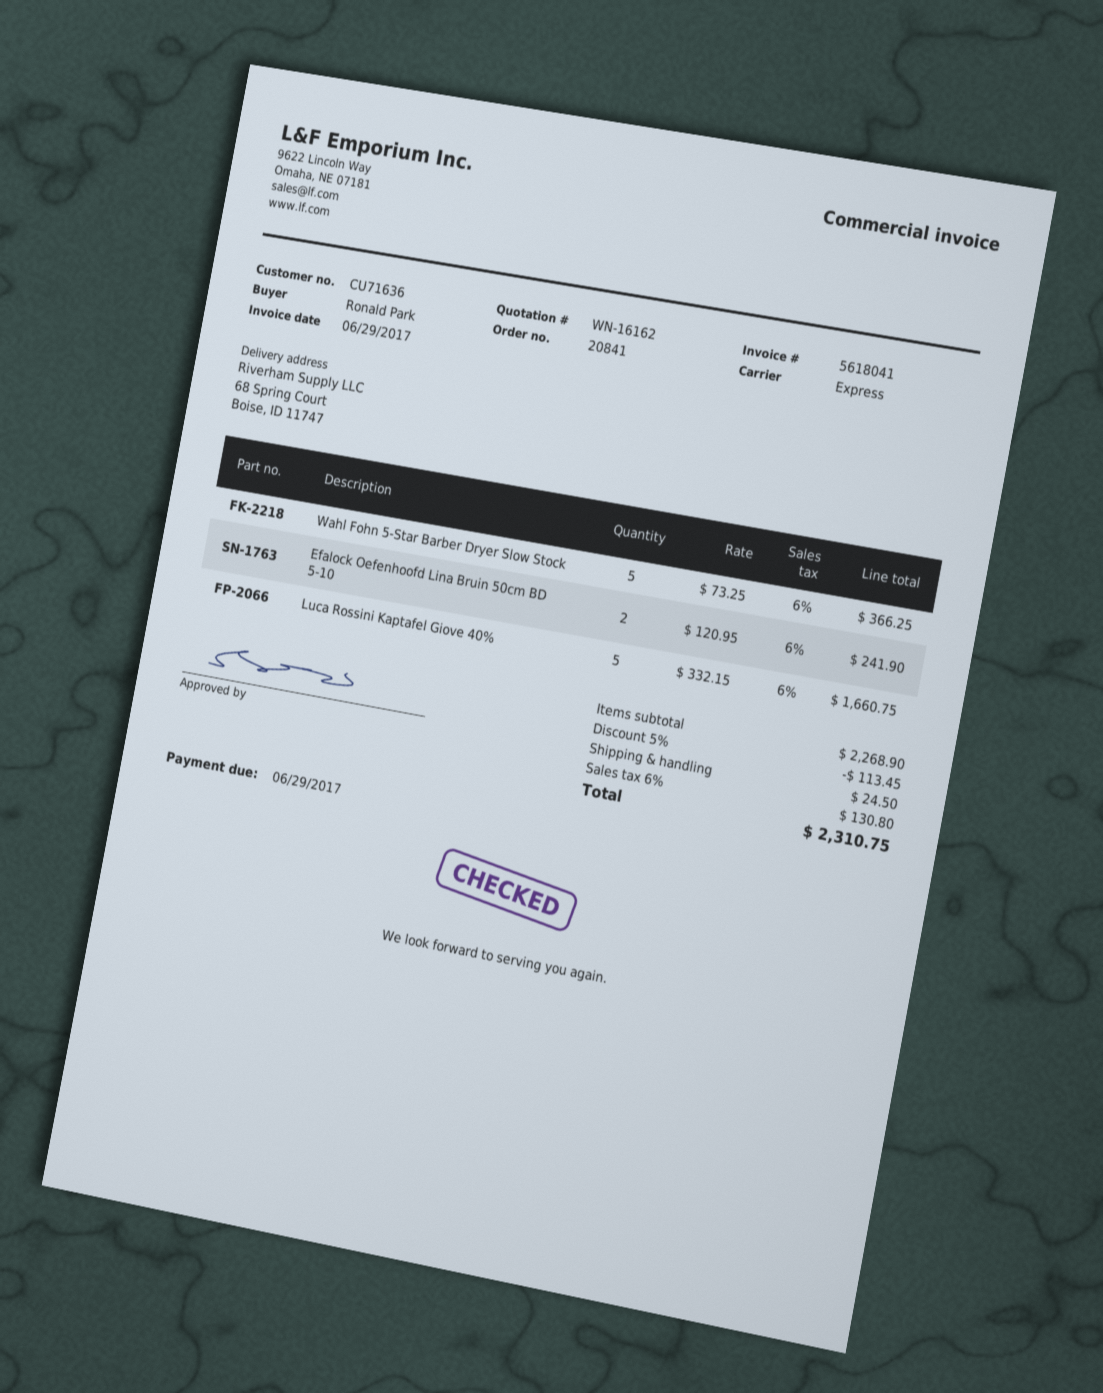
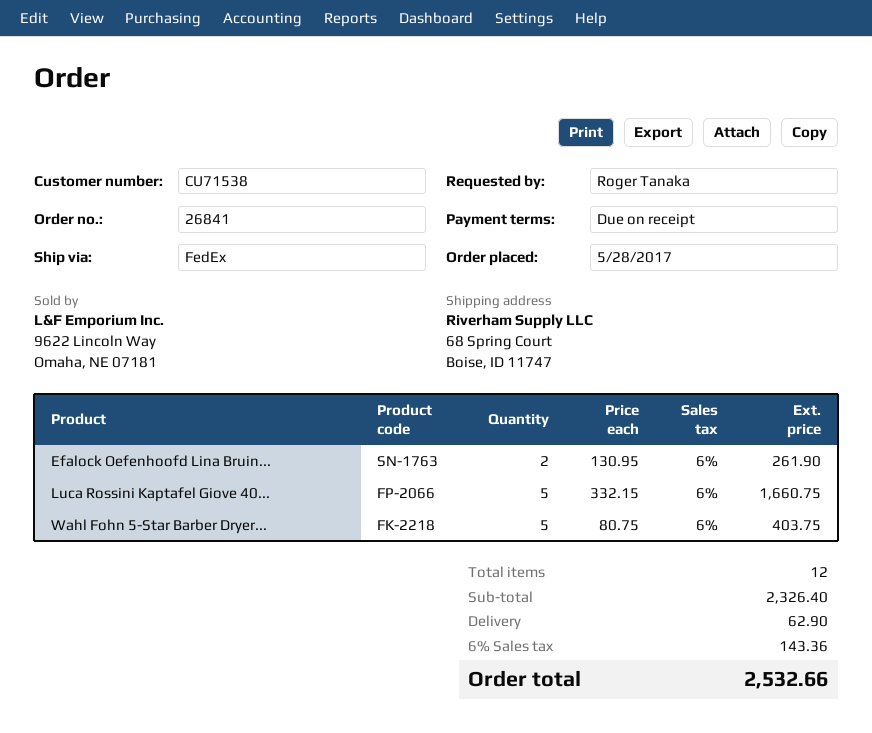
order number: 20841 -> 26841
customer number: CU71636 -> CU71538
ordered by: Ronald Park -> Roger Tanaka
shipping method: express -> FedEx
Wahl Fohn 5-Star Barber Dryer Slow Stock: 5 x 73.25 = 366.25 -> 5 x 80.75 = 403.75
Efalock Oefenhoofd Lina Bruin 50cm BD 5-10: 2 x 120.95 = 241.90 -> 2 x 130.95 = 261.90
subtotal: 2268.90 -> 2326.40
discount: 5% = 113.45 -> none
shipping: 24.50 -> 62.90
tax: 6% = 130.80 -> 6% = 143.36
total: 2310.75 -> 2532.66

